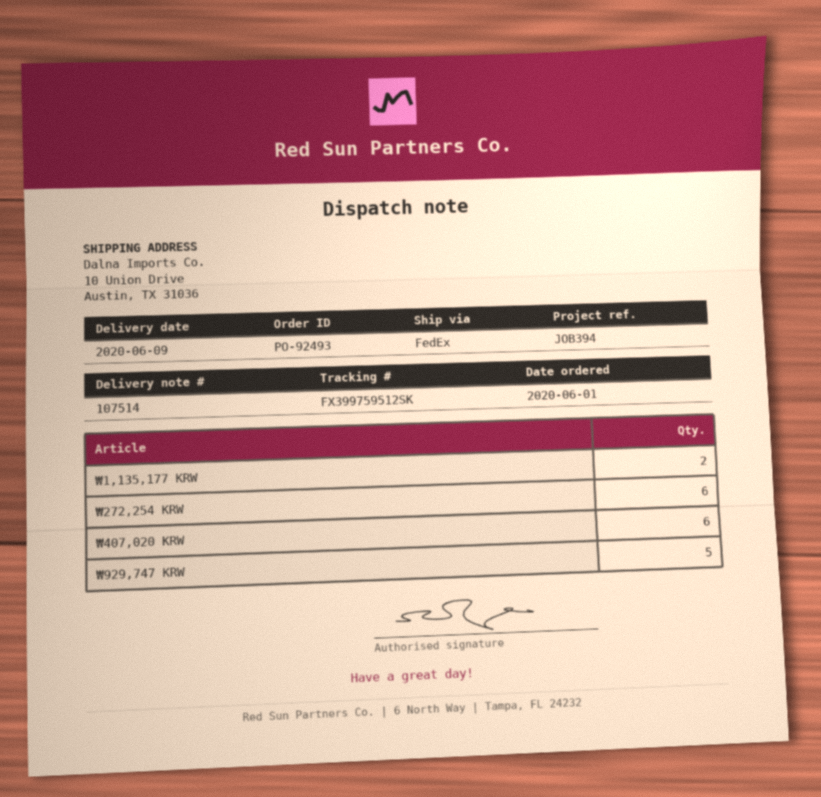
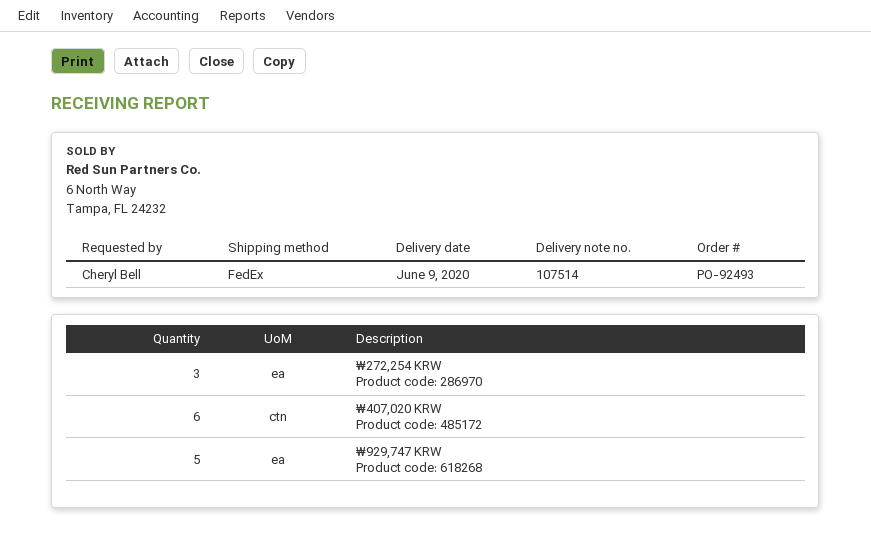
₩1,135,177 KRW: 2 -> none
₩272,254 KRW: 6 -> 3

